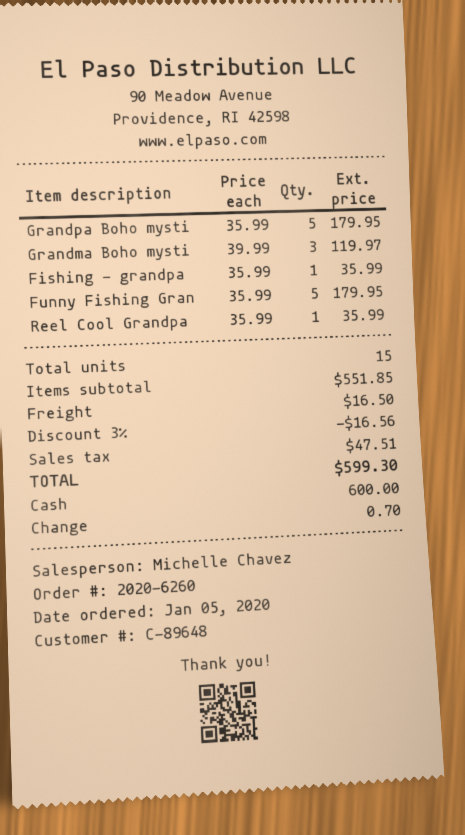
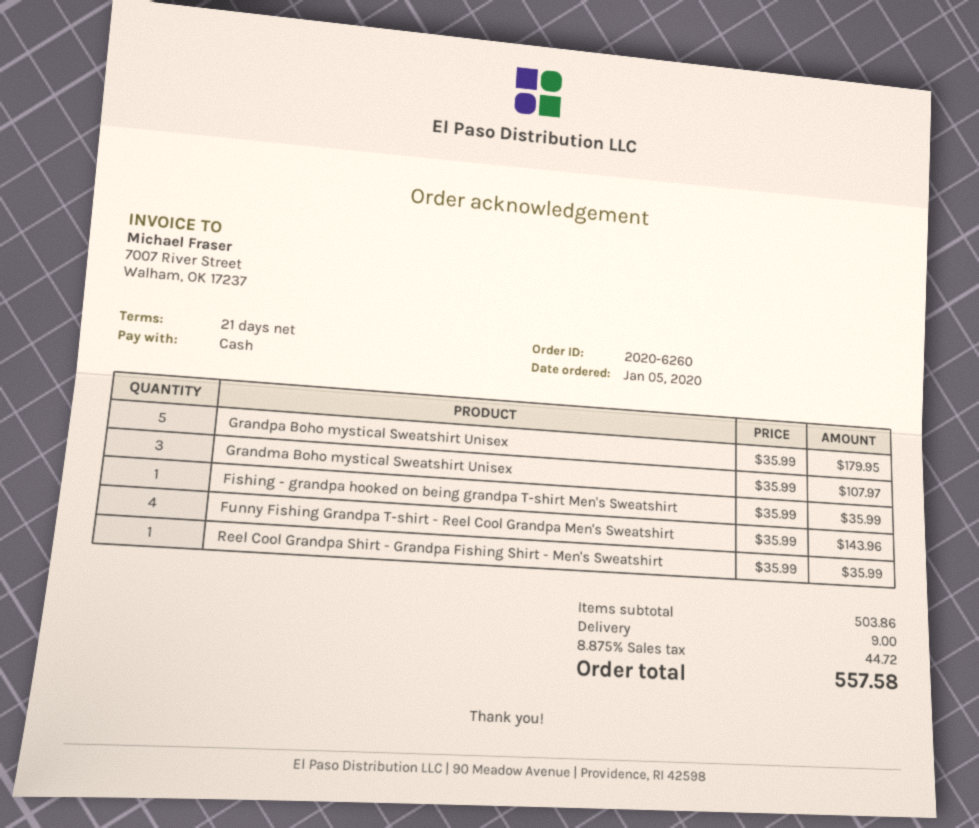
Grandma Boho mysti: 3 x 39.99 = 119.97 -> 3 x 35.99 = 107.97
Funny Fishing Gran: 5 x 35.99 = 179.95 -> 4 x 35.99 = 143.96
subtotal: 551.85 -> 503.86
discount: 3% = 16.56 -> none
shipping: 16.50 -> 9.00
tax: 47.51 -> 44.72
total: 599.30 -> 557.58

